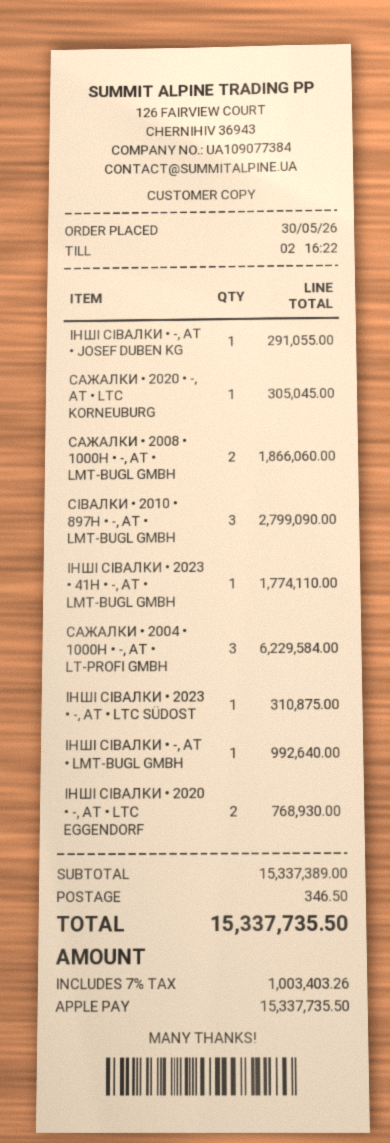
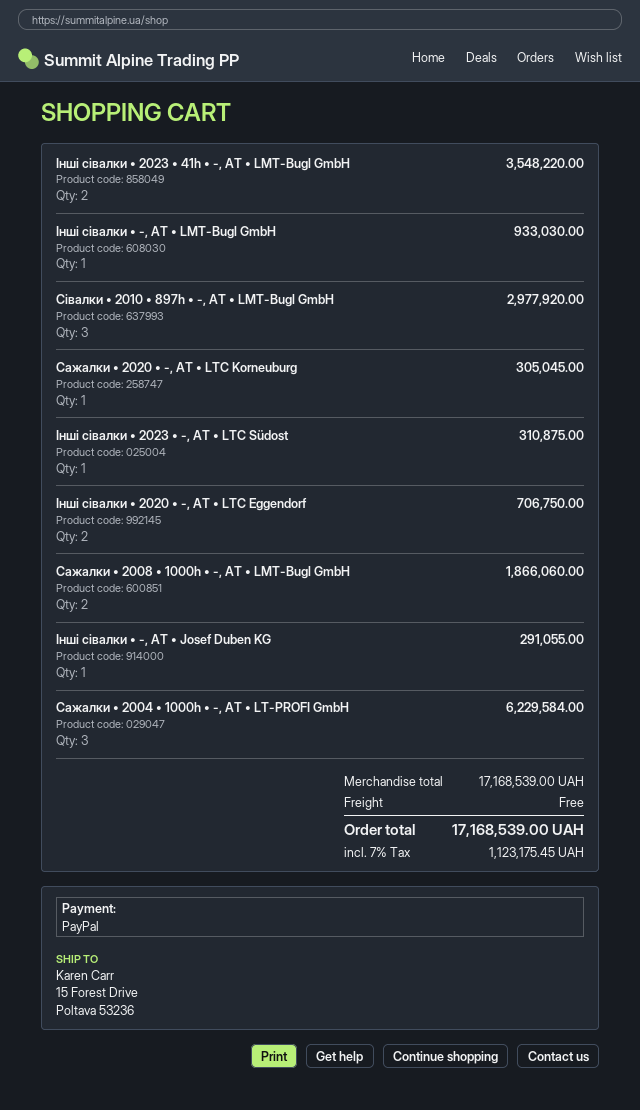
payment method: Apple Pay -> PayPal
СІВАЛКИ • 2010 • 897H • -, AT • LMT-BUGL GMBH: 3 for 2799090.00 -> 3 for 2977920.00
ІНШІ СІВАЛКИ • 2023 • 41H • -, AT • LMT-BUGL GMBH: 1 for 1774110.00 -> 2 for 3548220.00
ІНШІ СІВАЛКИ • -, AT • LMT-BUGL GMBH: 1 for 992640.00 -> 1 for 933030.00
ІНШІ СІВАЛКИ • 2020 • -, AT • LTC EGGENDORF: 2 for 768930.00 -> 2 for 706750.00
subtotal: 15337389.00 -> 17168539.00
shipping: 346.50 -> 0.00
tax: 7% = 1003403.26 -> 7% = 1123175.45
total: 15337735.50 -> 17168539.00

